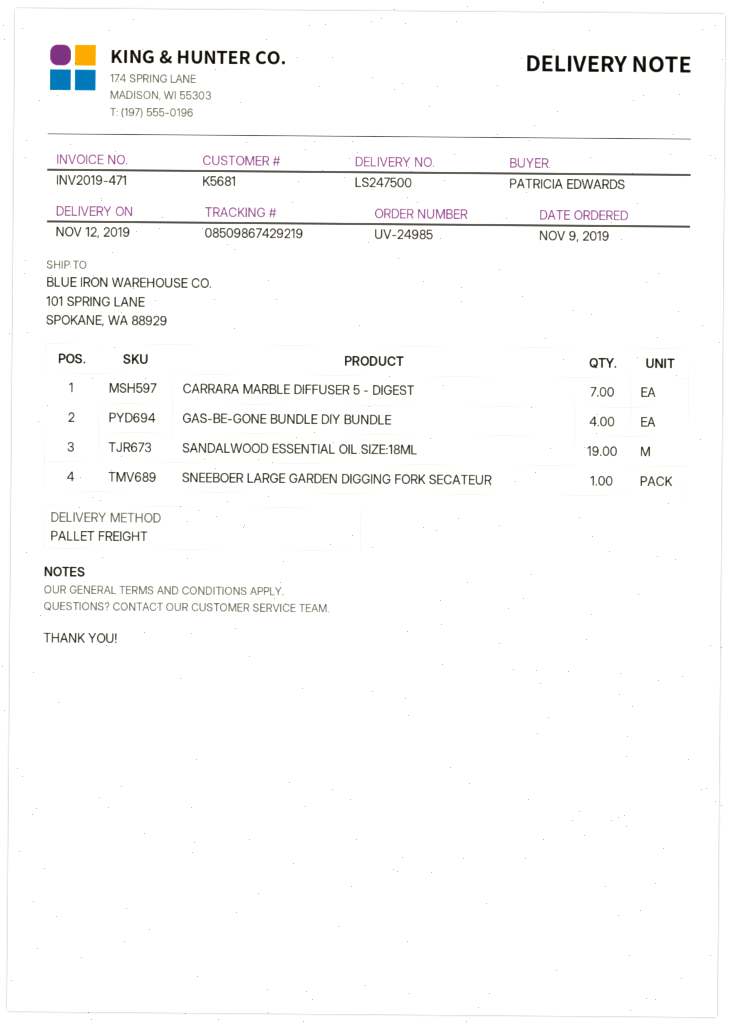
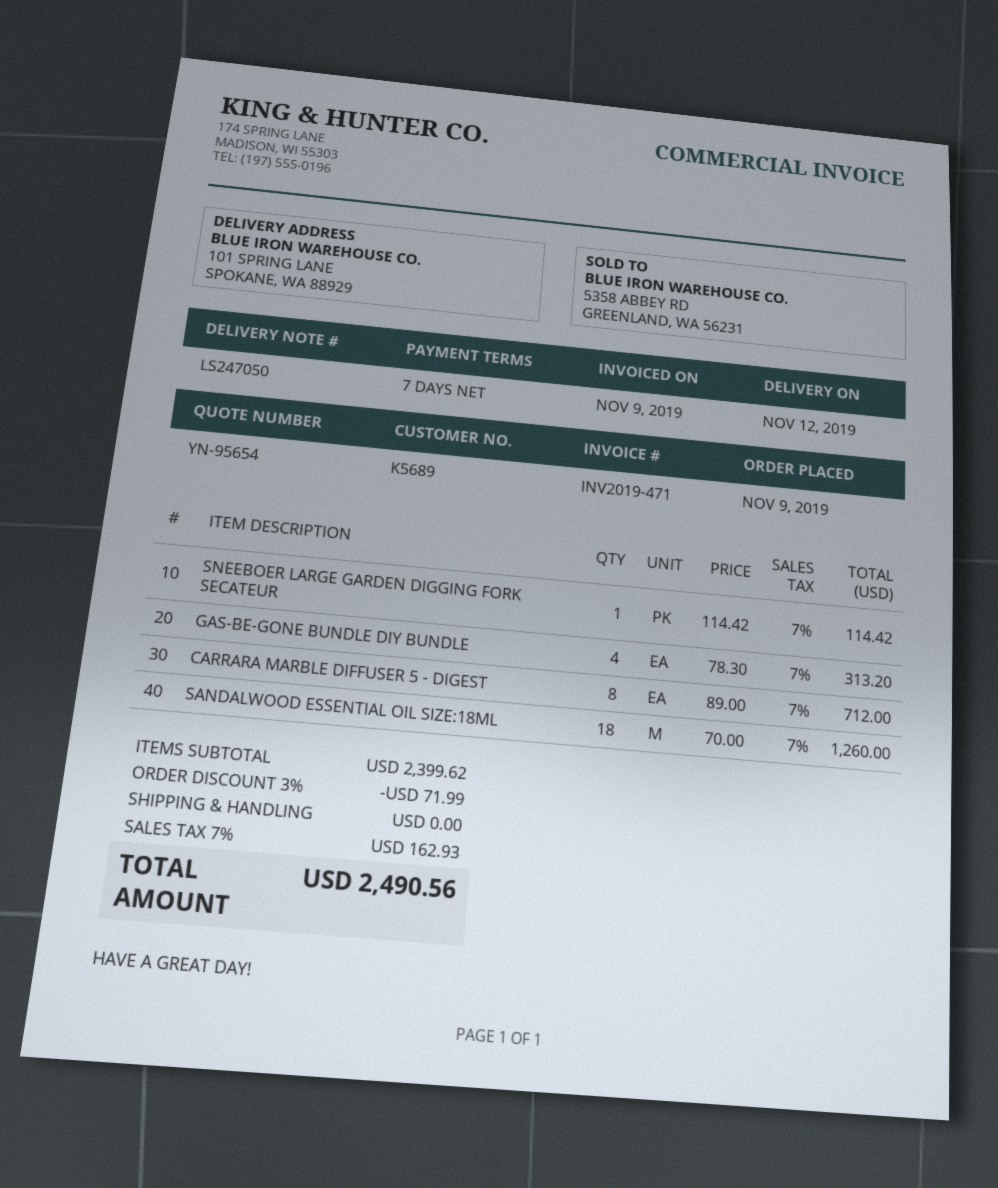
delivery note number: LS247500 -> LS247050
customer number: K5681 -> K5689
CARRARA MARBLE DIFFUSER 5 - DIGEST: 7 -> 8
SANDALWOOD ESSENTIAL OIL SIZE:18ML: 19 -> 18

